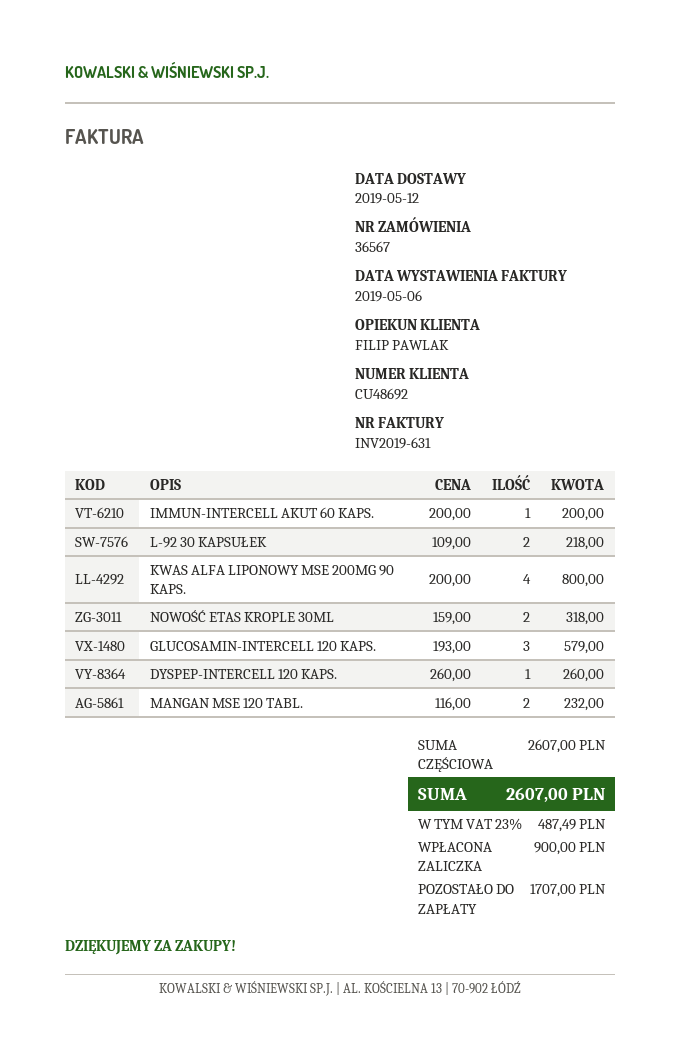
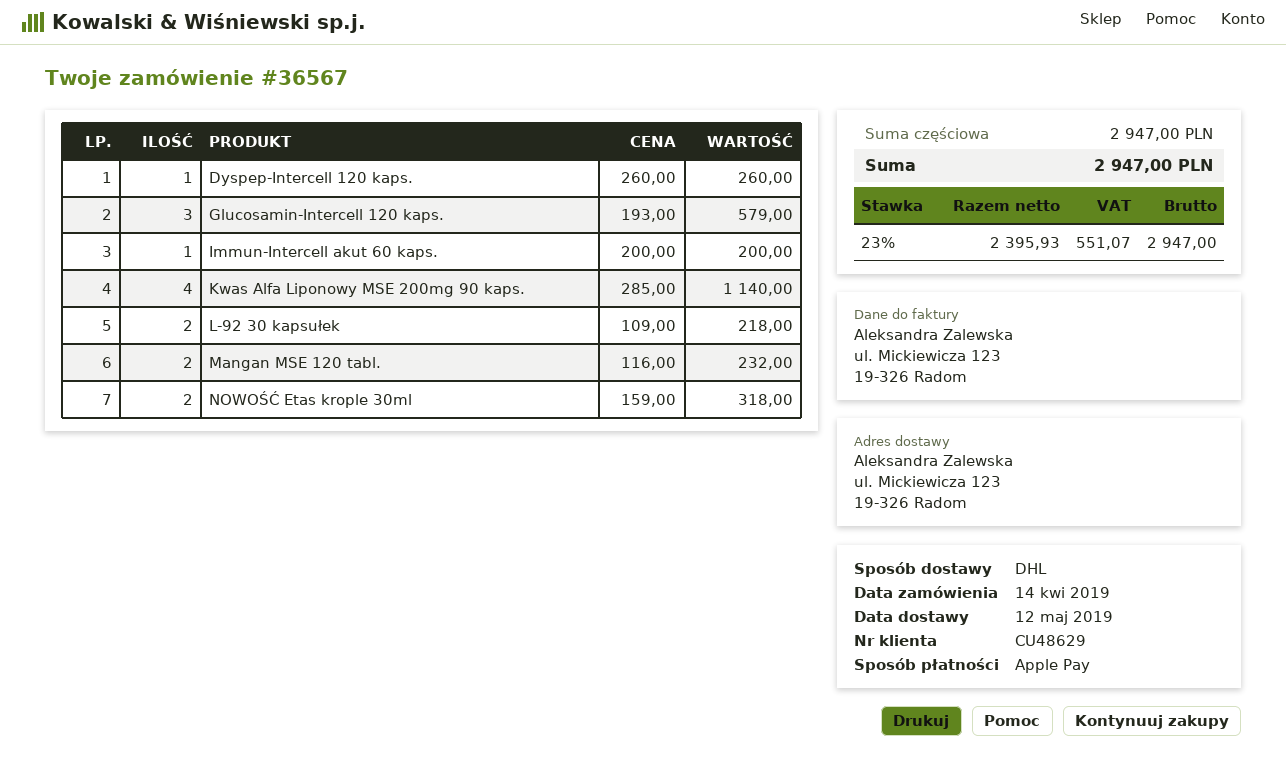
customer number: CU48692 -> CU48629
KWAS ALFA LIPONOWY MSE 200MG 90 KAPS.: 4 x 200.00 = 800.00 -> 4 x 285.00 = 1140.00
subtotal: 2607.00 -> 2947.00
tax: 23% = 487.49 -> 23% = 551.07
total: 2607.00 -> 2947.00

